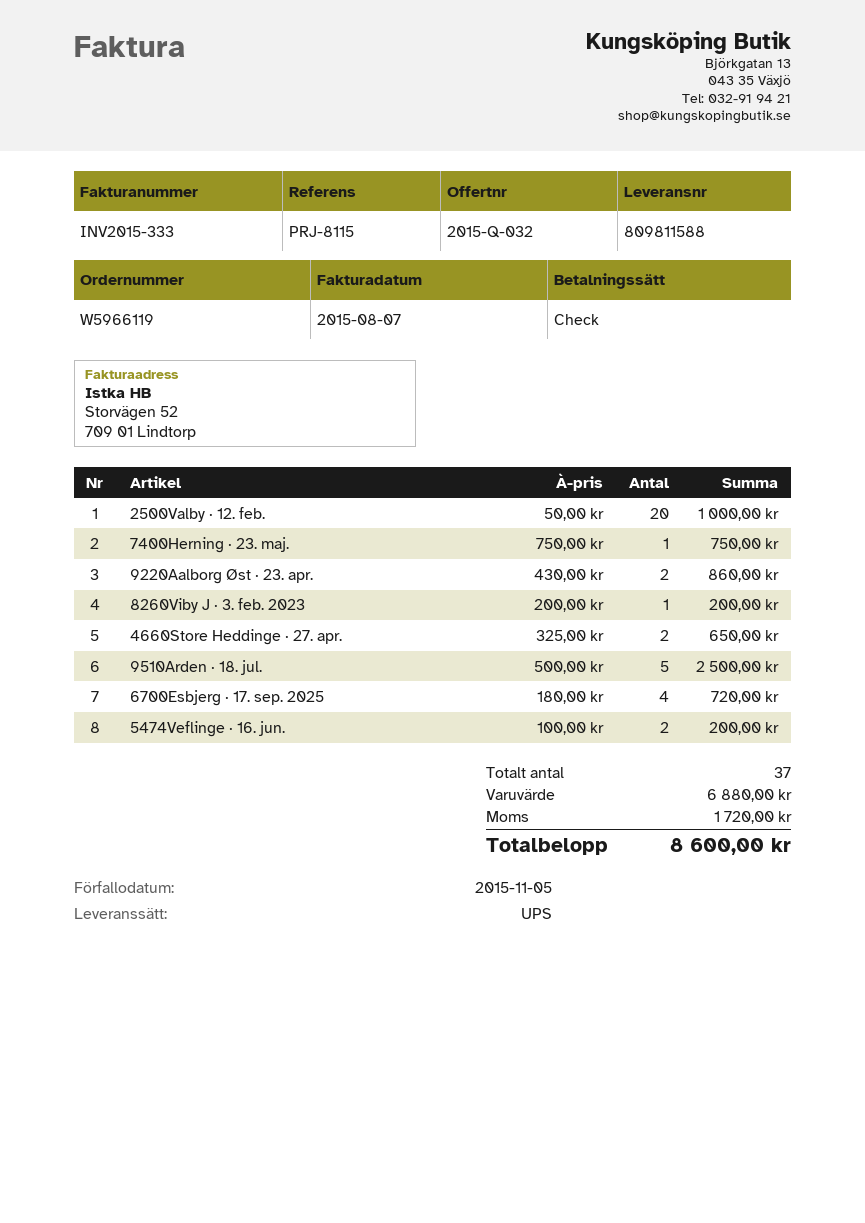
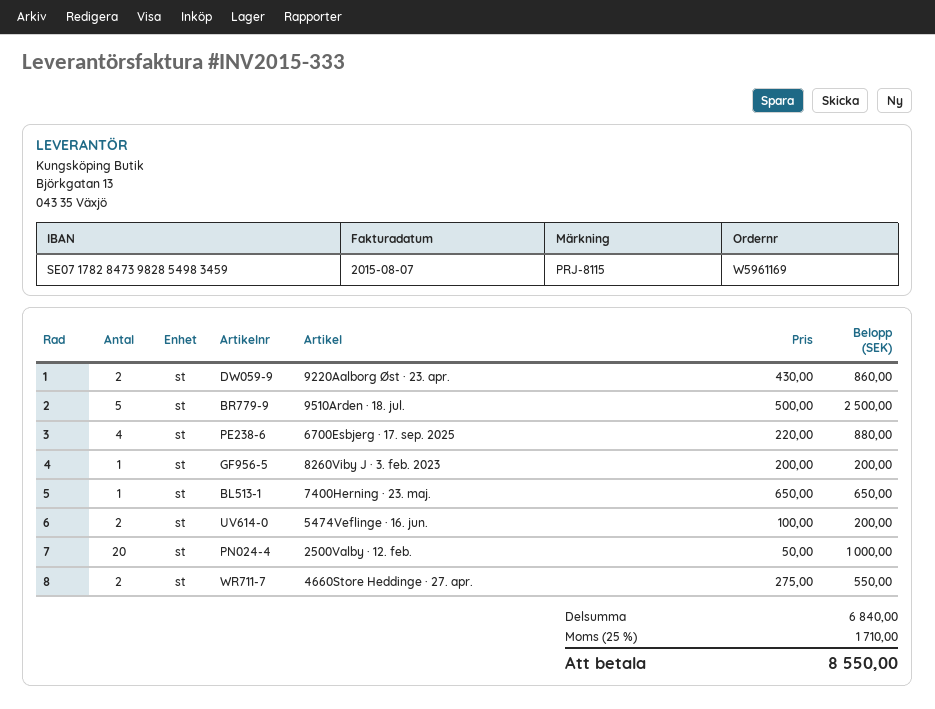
order number: W5966119 -> W5961169
7400Herning · 23. maj.: 1 x 750.00 = 750.00 -> 1 x 650.00 = 650.00
4660Store Heddinge · 27. apr.: 2 x 325.00 = 650.00 -> 2 x 275.00 = 550.00
6700Esbjerg · 17. sep. 2025: 4 x 180.00 = 720.00 -> 4 x 220.00 = 880.00
subtotal: 6880.00 -> 6840.00
tax: 1720.00 -> 1710.00
total: 8600.00 -> 8550.00

